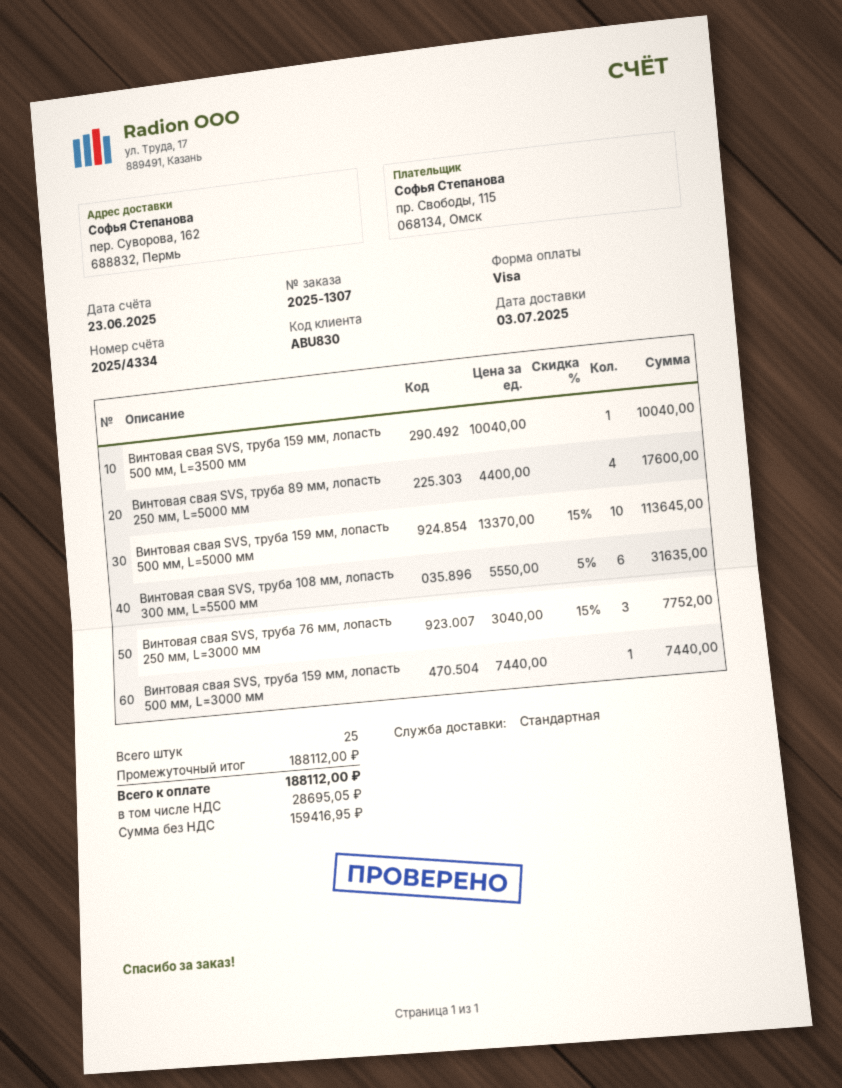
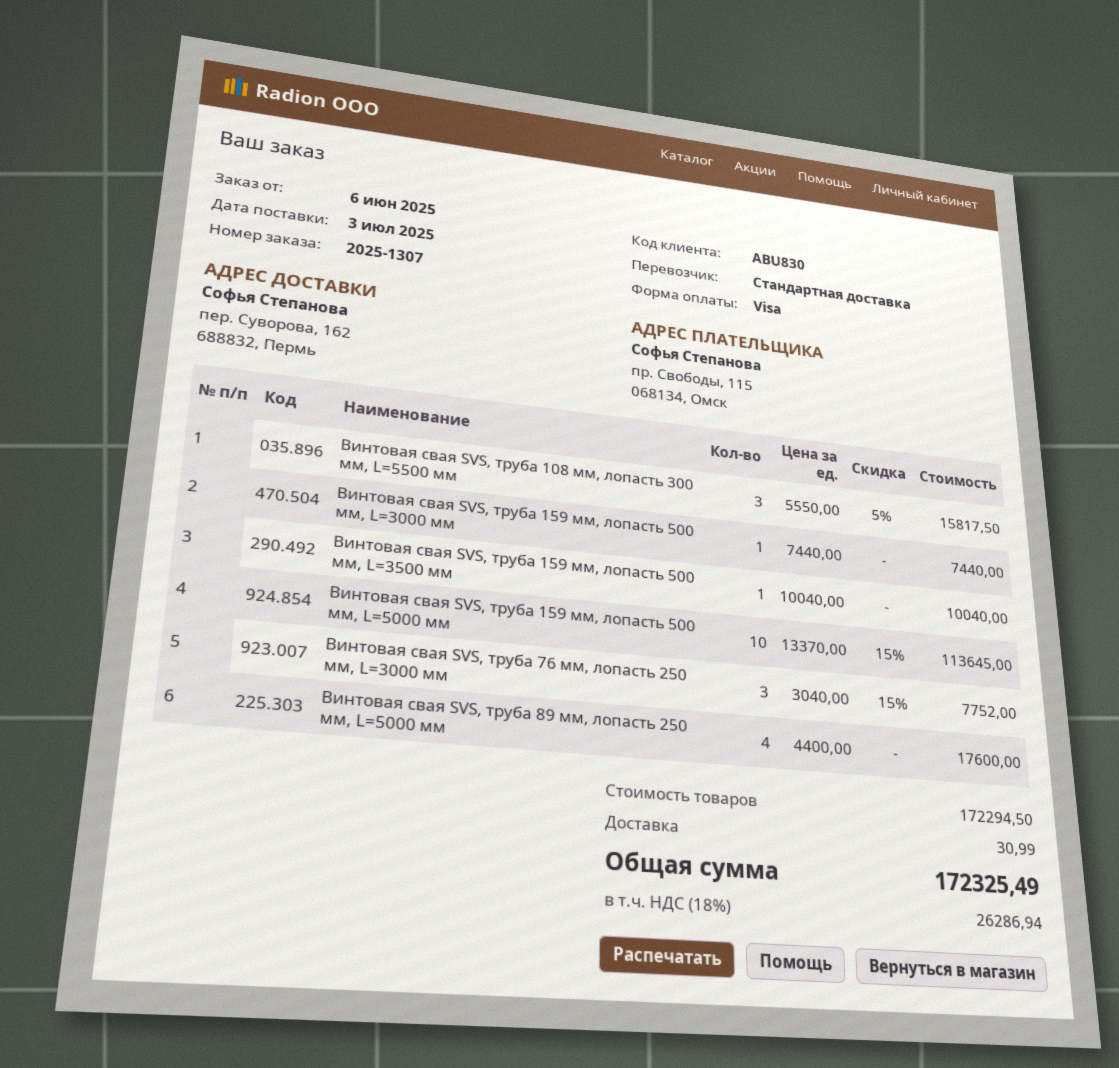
Винтовая свая SVS, труба 108 мм, лопасть 300 мм, L=5500 мм: 6 x 5550.00 - 5% = 31635.00 -> 3 x 5550.00 - 5% = 15817.50
subtotal: 188112.00 -> 172294.50
shipping: none -> 30.99
tax: 28695.05 -> 26286.94
total: 188112.00 -> 172325.49

